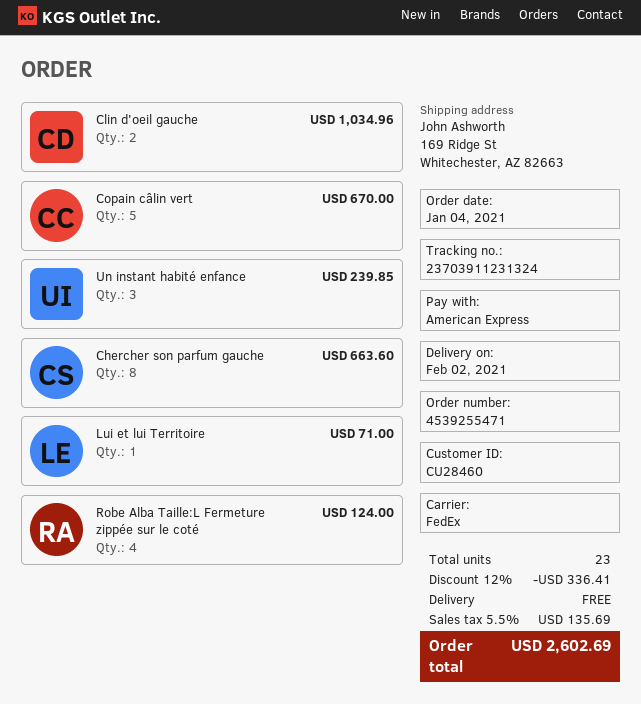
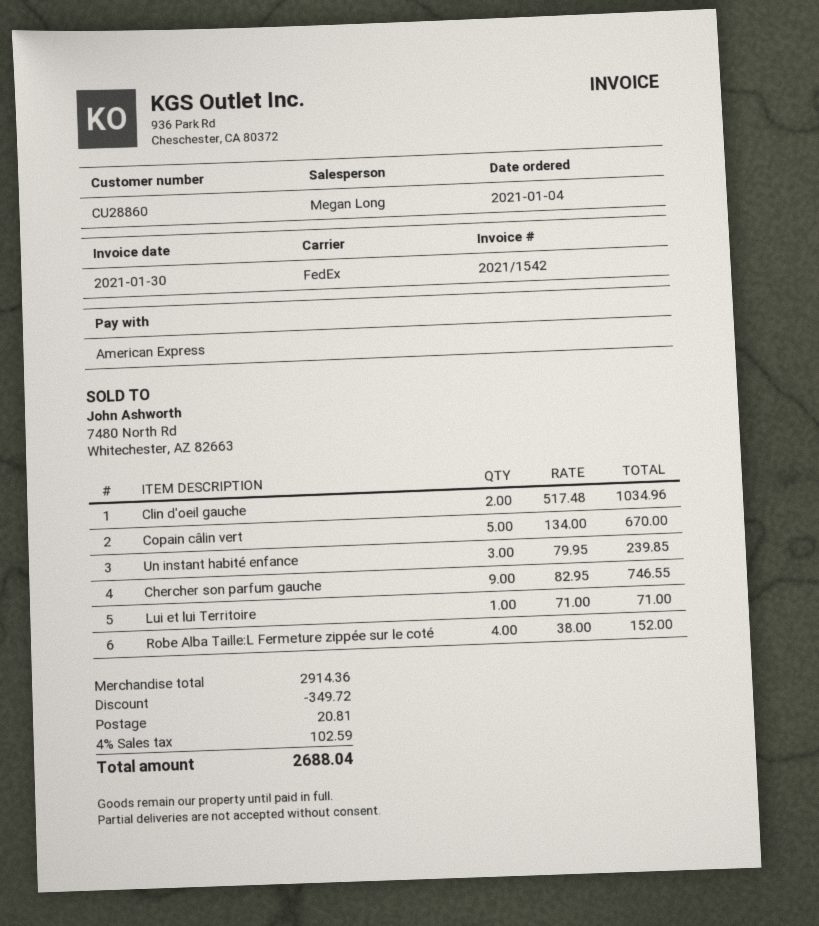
customer number: CU28460 -> CU28860
Chercher son parfum gauche: 8 for 663.60 -> 9 for 746.55
Robe Alba Taille:L Fermeture zippée sur le coté: 4 for 124.00 -> 4 for 152.00
discount: 336.41 -> 349.72
shipping: 0.00 -> 20.81
tax: 5.5% = 135.69 -> 4% = 102.59
total: 2602.69 -> 2688.04

